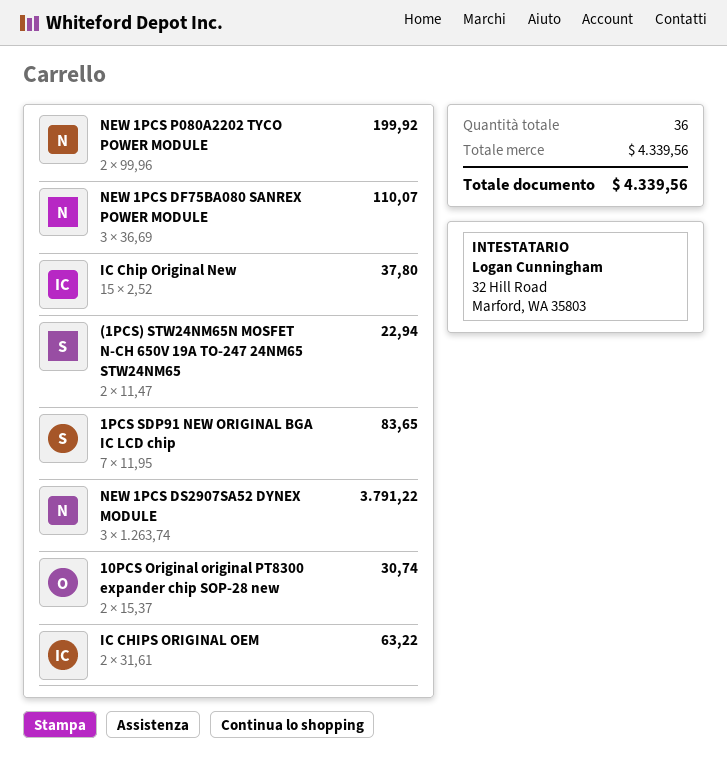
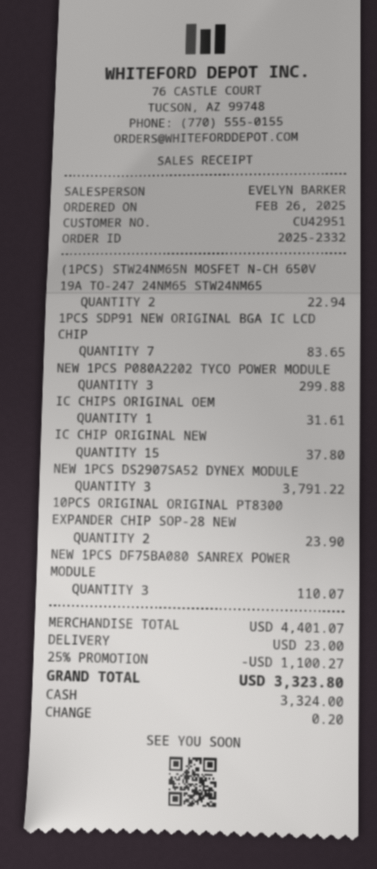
NEW 1PCS P080A2202 TYCO POWER MODULE: 2 for 199.92 -> 3 for 299.88
10PCS Original original PT8300 expander chip SOP-28 new: 2 for 30.74 -> 2 for 23.90
IC CHIPS ORIGINAL OEM: 2 for 63.22 -> 1 for 31.61
subtotal: 4339.56 -> 4401.07
discount: none -> 25% = 1100.27
shipping: none -> 23.00
total: 4339.56 -> 3323.80

